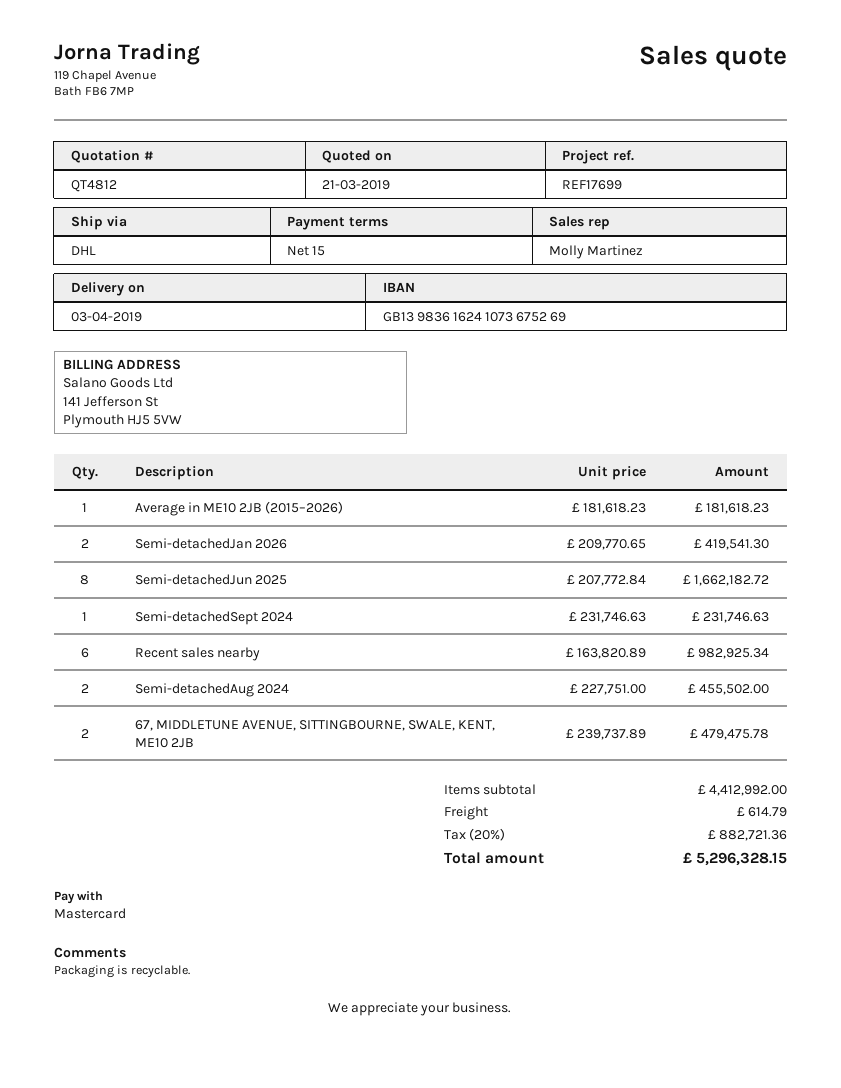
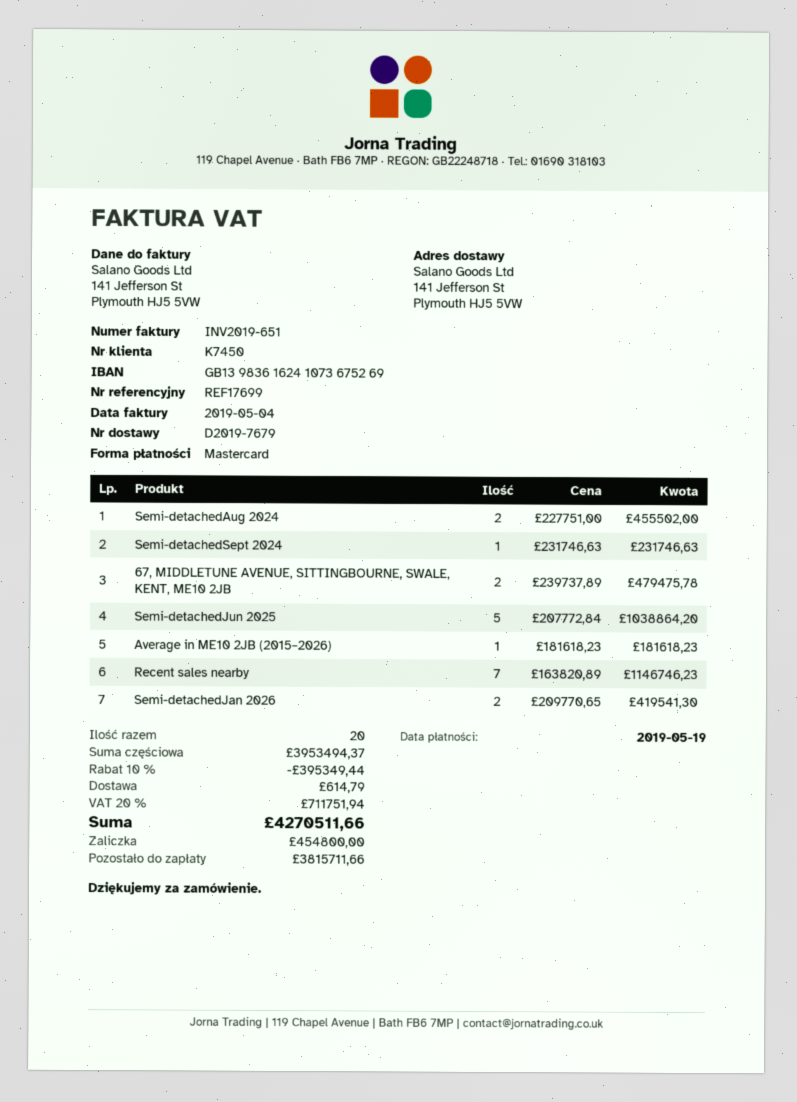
Semi-detachedJun 2025: 8 x 207772.84 = 1662182.72 -> 5 x 207772.84 = 1038864.20
Recent sales nearby: 6 x 163820.89 = 982925.34 -> 7 x 163820.89 = 1146746.23
subtotal: 4412992.00 -> 3953494.37
discount: none -> 10% = 395349.44
tax: 20% = 882721.36 -> 20% = 711751.94
total: 5296328.15 -> 4270511.66

